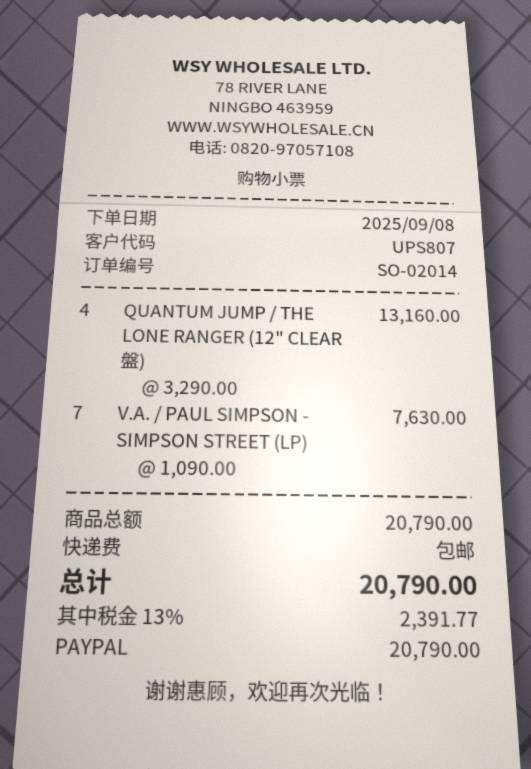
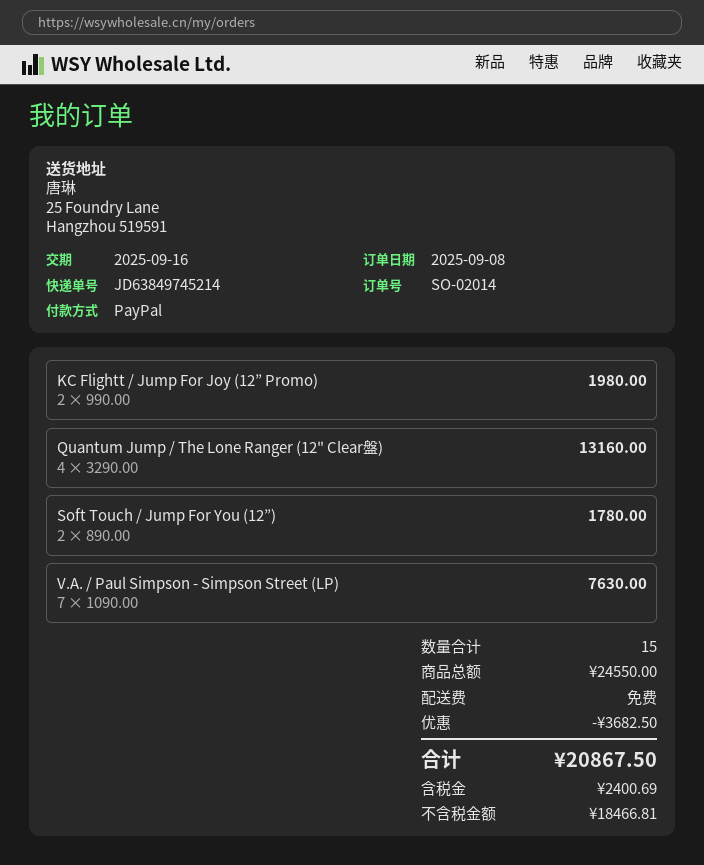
KC Flightt / Jump For Joy (12” Promo): none -> 2 x 990.00 = 1980.00
Soft Touch / Jump For You (12”): none -> 2 x 890.00 = 1780.00
subtotal: 20790.00 -> 24550.00
discount: none -> 3682.50
tax: 2391.77 -> 2400.69
total: 20790.00 -> 20867.50

